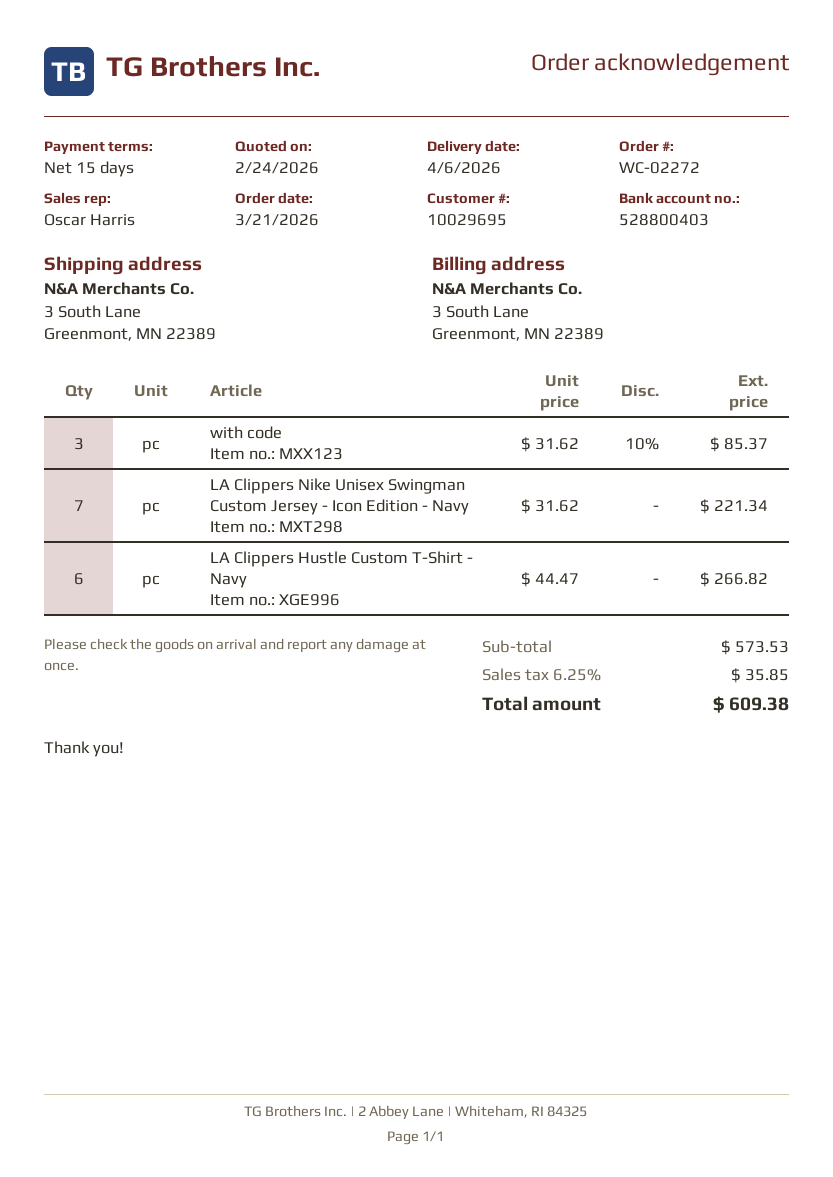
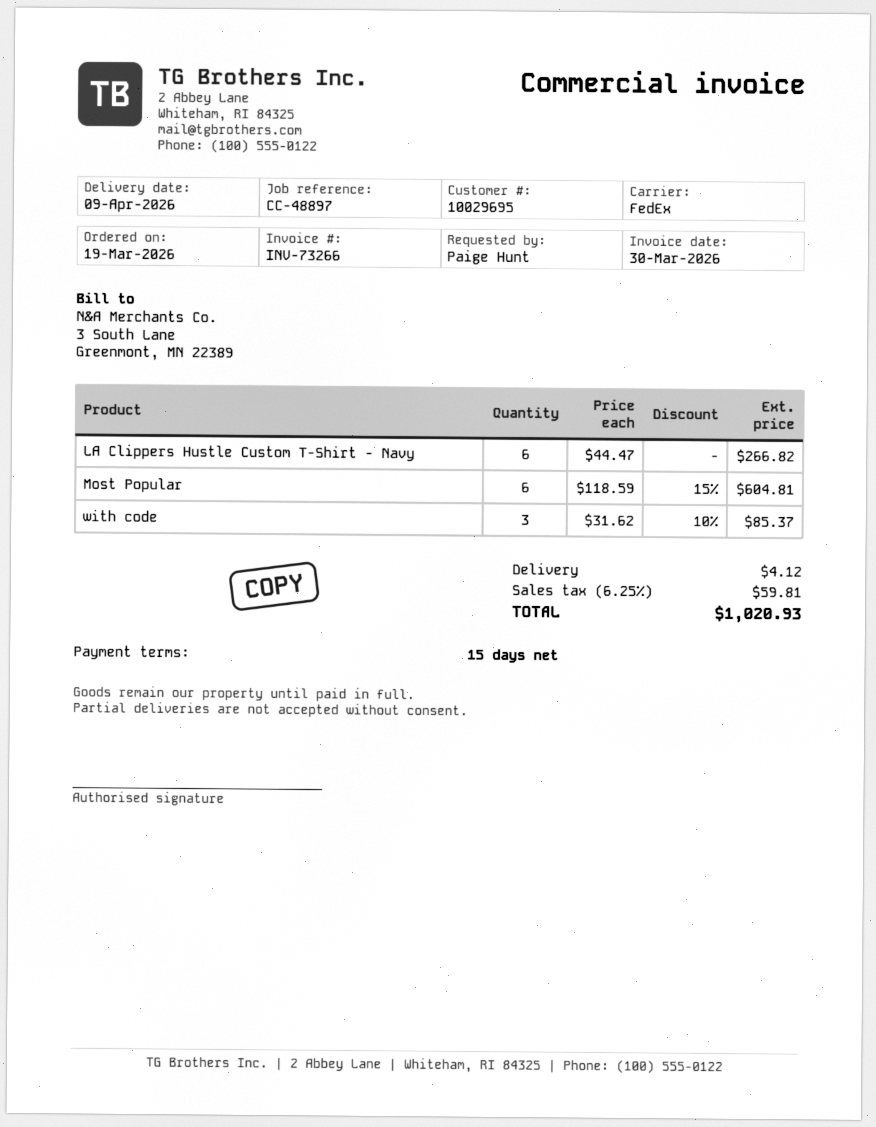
order date: 2026-03-21 -> 2026-03-19
delivery date: 2026-04-06 -> 2026-04-09
LA Clippers Nike Unisex Swingman Custom Jersey - Icon Edition - Navy: 7 x 31.62 = 221.34 -> none
Most Popular: none -> 6 x 118.59 - 15% = 604.81
shipping: none -> 4.12
tax: 6.25% = 35.85 -> 6.25% = 59.81
total: 609.38 -> 1020.93

